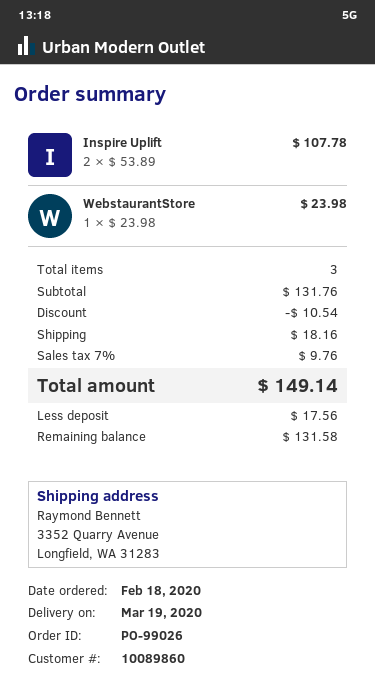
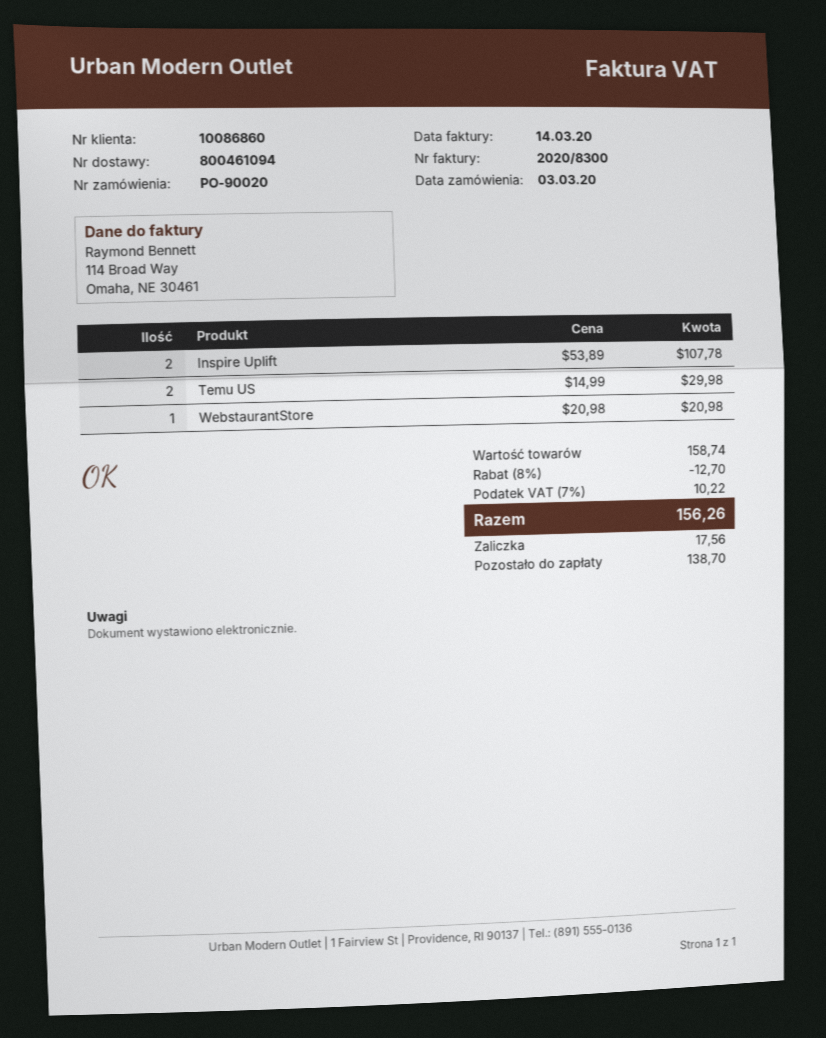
order number: PO-99026 -> PO-90020
order date: 2020-02-18 -> 2020-03-03
customer number: 10089860 -> 10086860
WebstaurantStore: 1 x 23.98 = 23.98 -> 1 x 20.98 = 20.98
Temu US: none -> 2 x 14.99 = 29.98
subtotal: 131.76 -> 158.74
discount: 10.54 -> 12.70
shipping: 18.16 -> none
tax: 7% = 9.76 -> 7% = 10.22
total: 149.14 -> 156.26
balance: 131.58 -> 138.70

